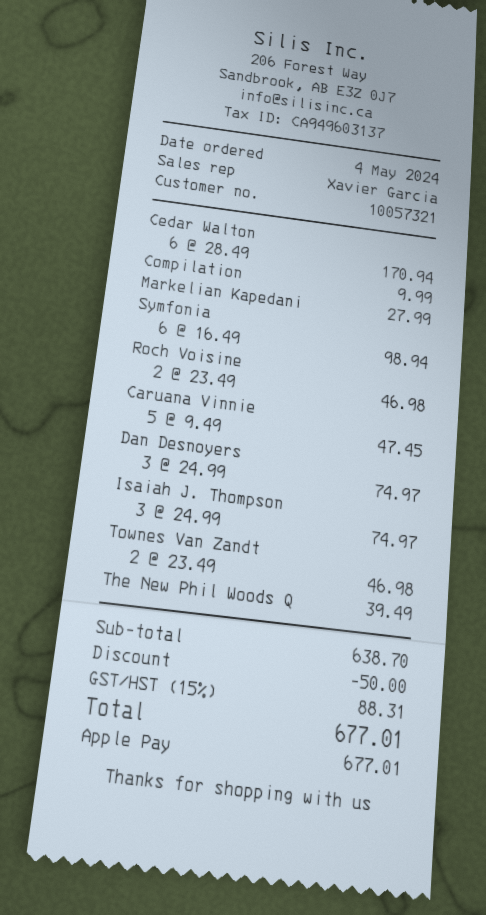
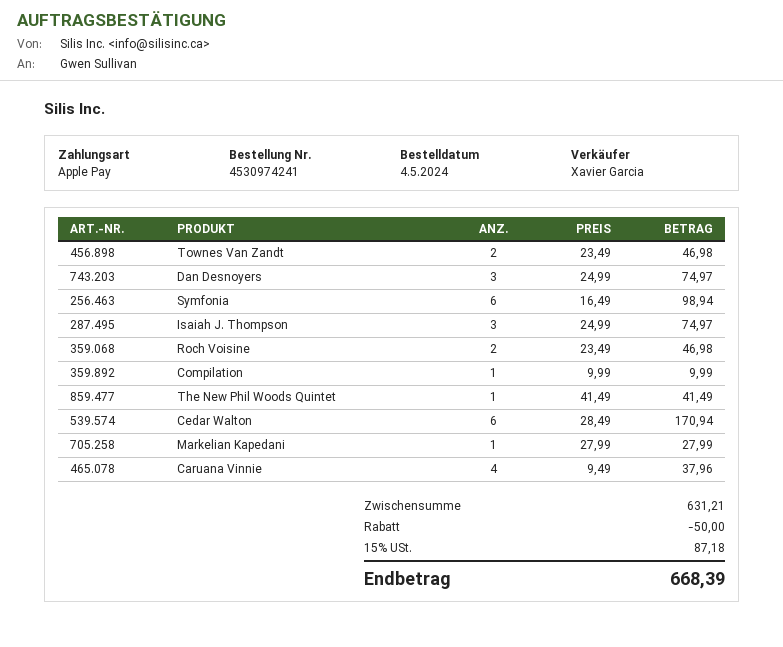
Caruana Vinnie: 5 x 9.49 = 47.45 -> 4 x 9.49 = 37.96
The New Phil Woods Q: 1 x 39.49 = 39.49 -> 1 x 41.49 = 41.49
subtotal: 638.70 -> 631.21
tax: 15% = 88.31 -> 15% = 87.18
total: 677.01 -> 668.39

